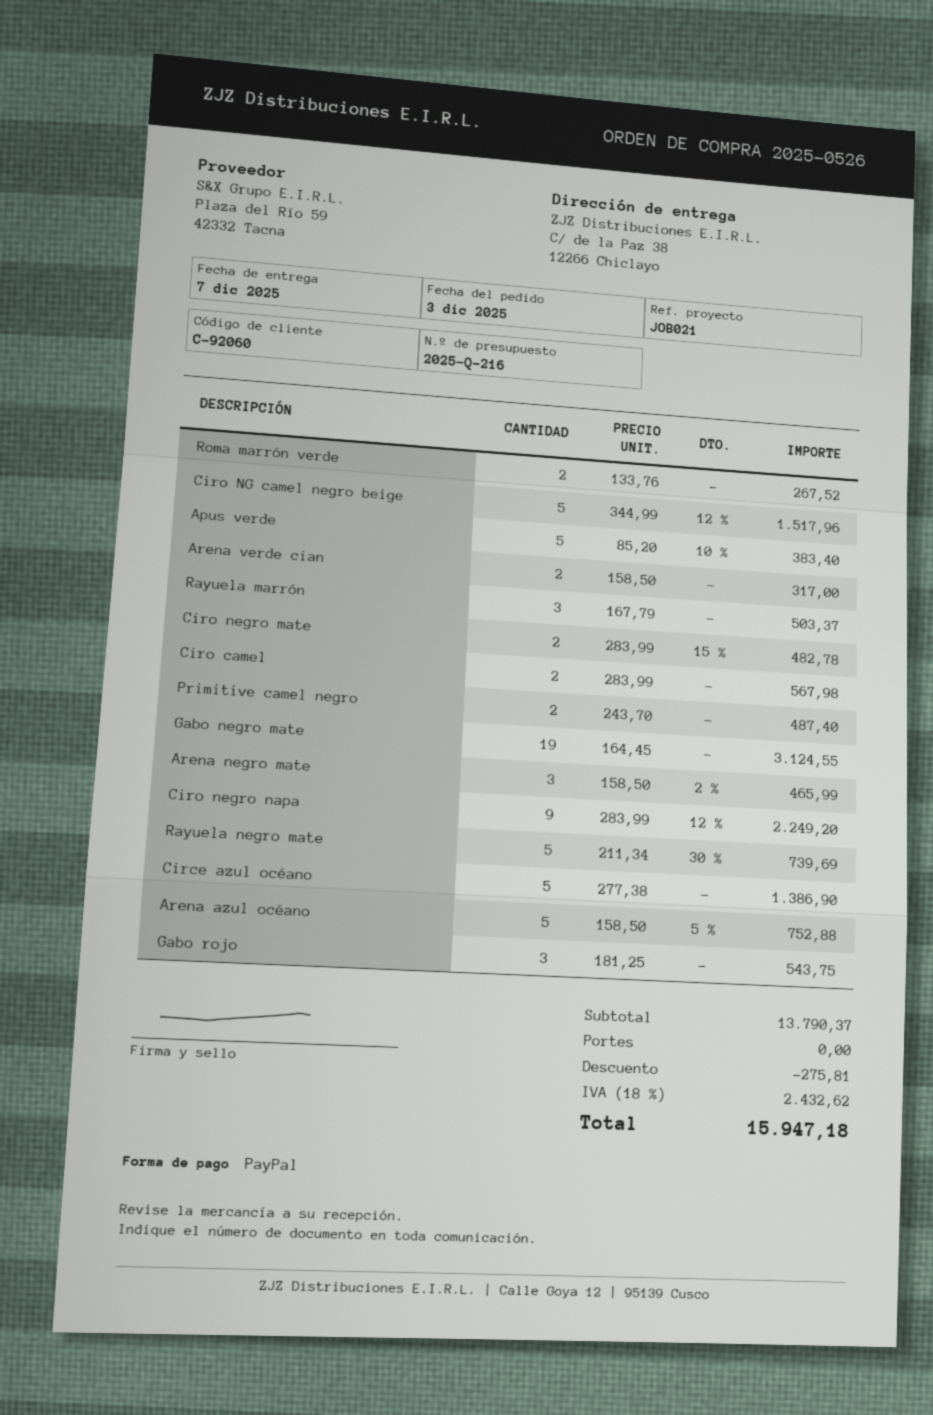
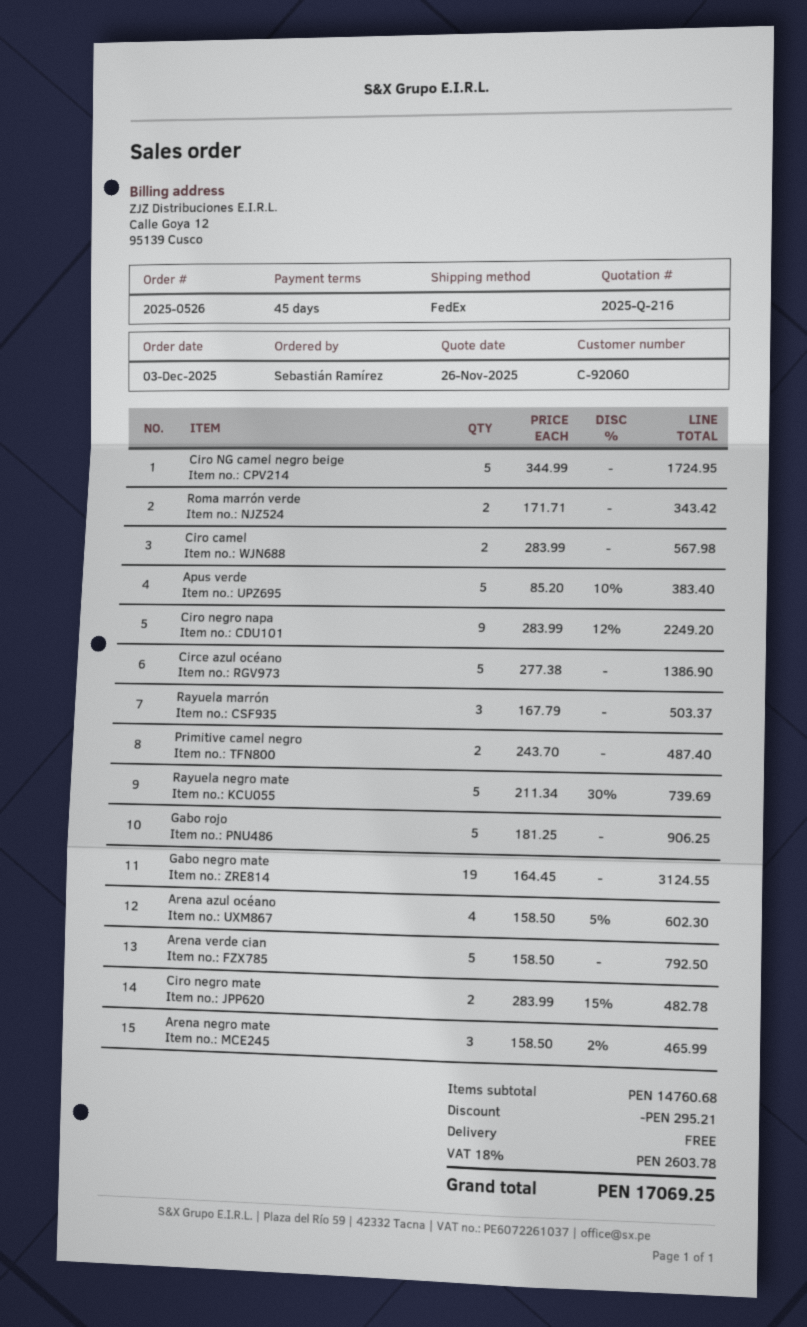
Roma marrón verde: 2 x 133.76 = 267.52 -> 2 x 171.71 = 343.42
Ciro NG camel negro beige: 5 x 344.99 - 12% = 1517.96 -> 5 x 344.99 = 1724.95
Arena verde cian: 2 x 158.50 = 317.00 -> 5 x 158.50 = 792.50
Arena azul océano: 5 x 158.50 - 5% = 752.88 -> 4 x 158.50 - 5% = 602.30
Gabo rojo: 3 x 181.25 = 543.75 -> 5 x 181.25 = 906.25
subtotal: 13790.37 -> 14760.68
discount: 275.81 -> 295.21
tax: 18% = 2432.62 -> 18% = 2603.78
total: 15947.18 -> 17069.25

